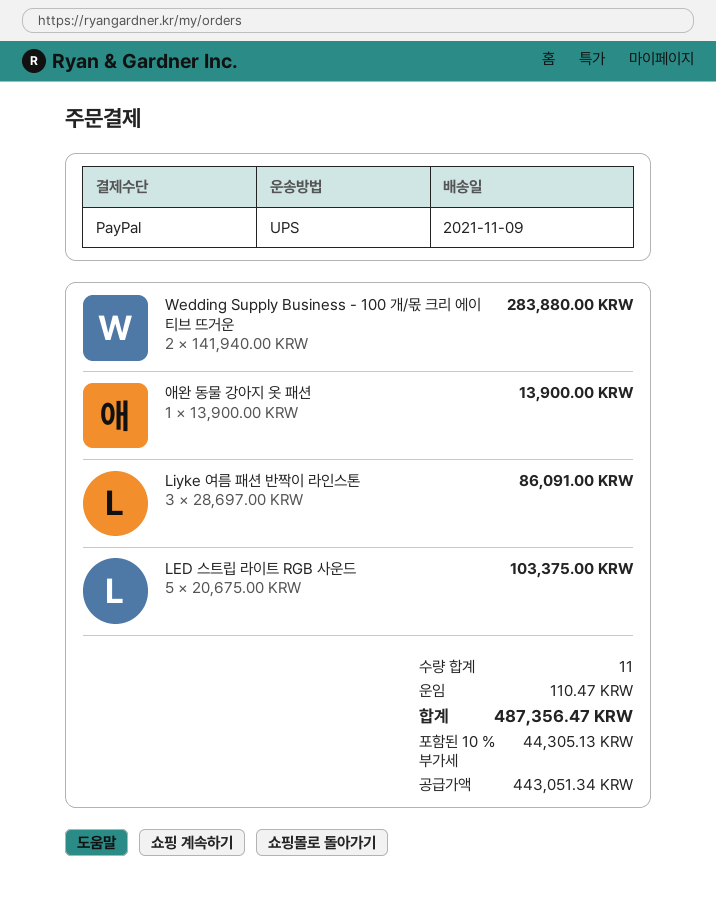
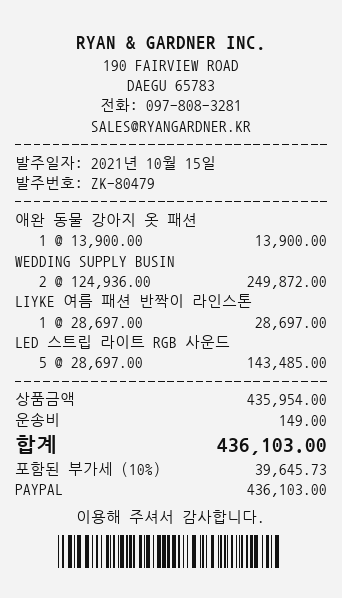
Wedding Supply Business - 100 개/몫 크리 에이 티브 뜨거운: 2 x 141940.00 = 283880.00 -> 2 x 124936.00 = 249872.00
Liyke 여름 패션 반짝이 라인스톤: 3 x 28697.00 = 86091.00 -> 1 x 28697.00 = 28697.00
LED 스트립 라이트 RGB 사운드: 5 x 20675.00 = 103375.00 -> 5 x 28697.00 = 143485.00
shipping: 110.47 -> 149.00
tax: 10% = 44305.13 -> 10% = 39645.73
total: 487356.47 -> 436103.00

